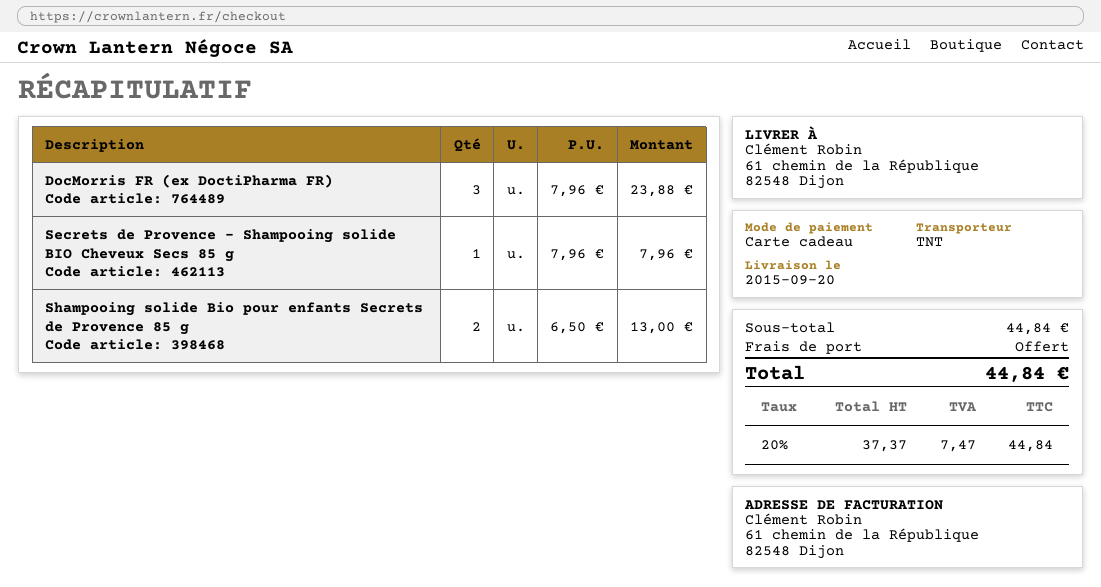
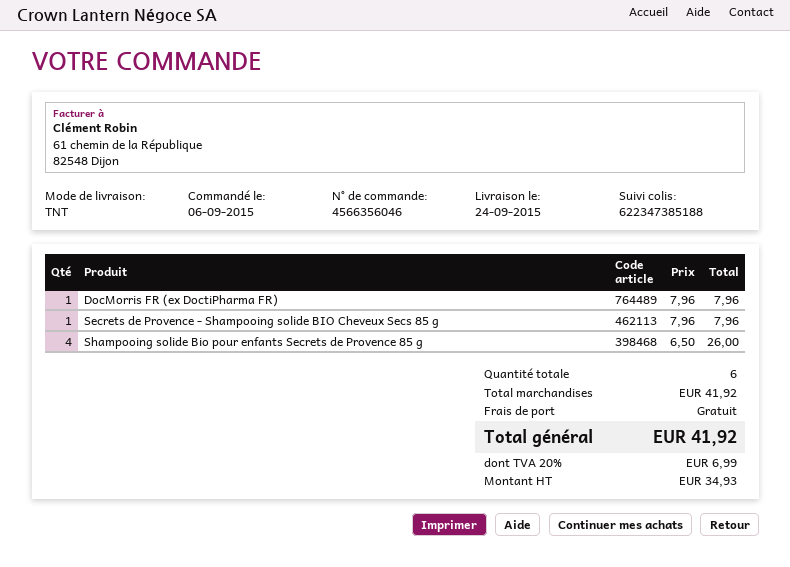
delivery date: 2015-09-20 -> 2015-09-24
DocMorris FR (ex DoctiPharma FR): 3 x 7.96 = 23.88 -> 1 x 7.96 = 7.96
Shampooing solide Bio pour enfants Secrets de Provence 85 g: 2 x 6.50 = 13.00 -> 4 x 6.50 = 26.00
subtotal: 44.84 -> 41.92
net: 37.37 -> 34.93
tax: 20% = 7.47 -> 20% = 6.99
total: 44.84 -> 41.92

